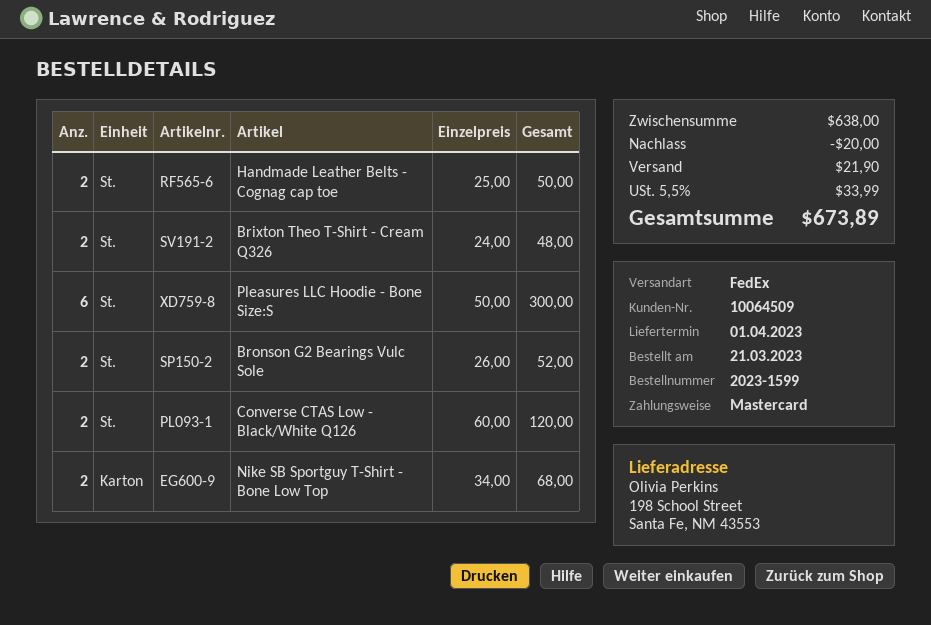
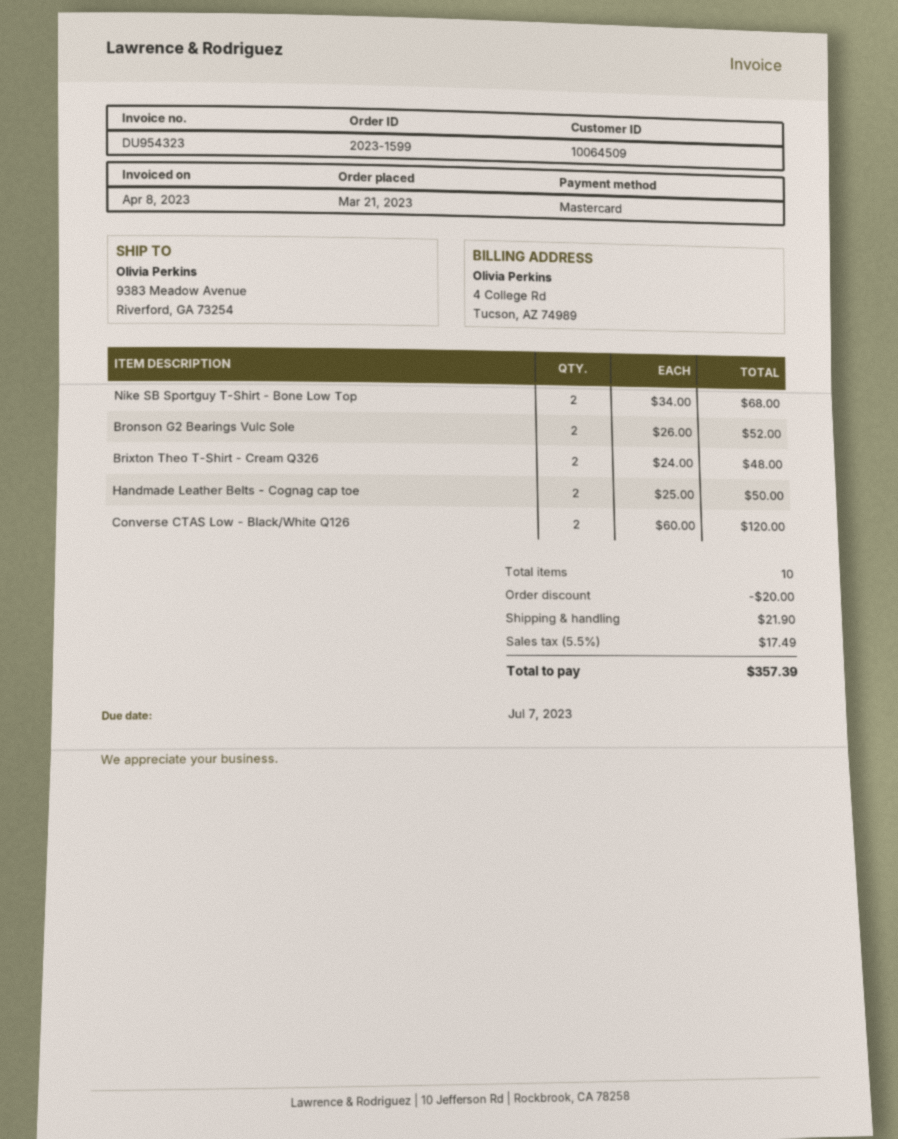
ship to: 198 School Street, Santa Fe, NM 43553 -> 9383 Meadow Avenue, Riverford, GA 73254
Pleasures LLC Hoodie - Bone Size:S: 6 x 50.00 = 300.00 -> none
tax: 5.5% = 33.99 -> 5.5% = 17.49
total: 673.89 -> 357.39

